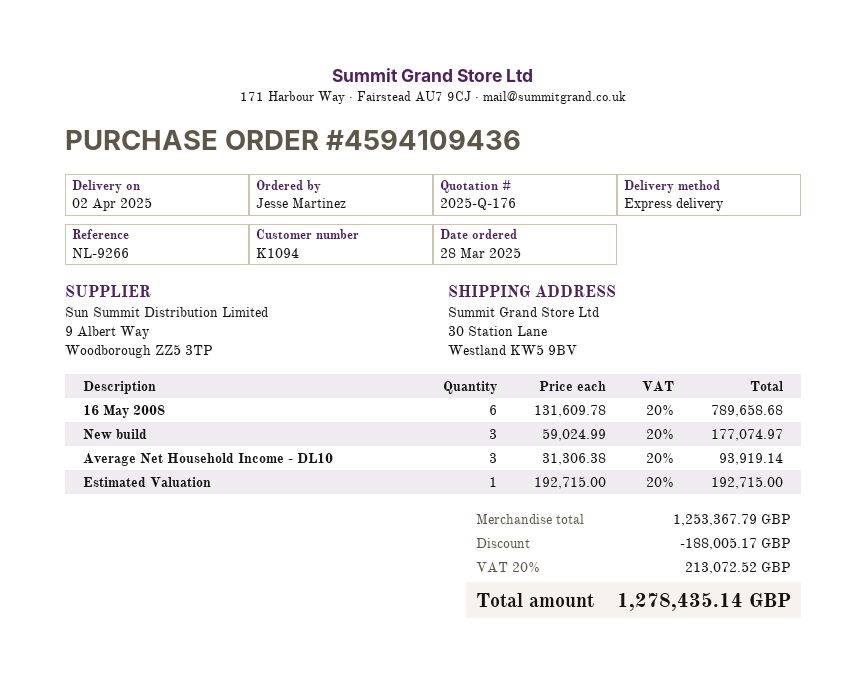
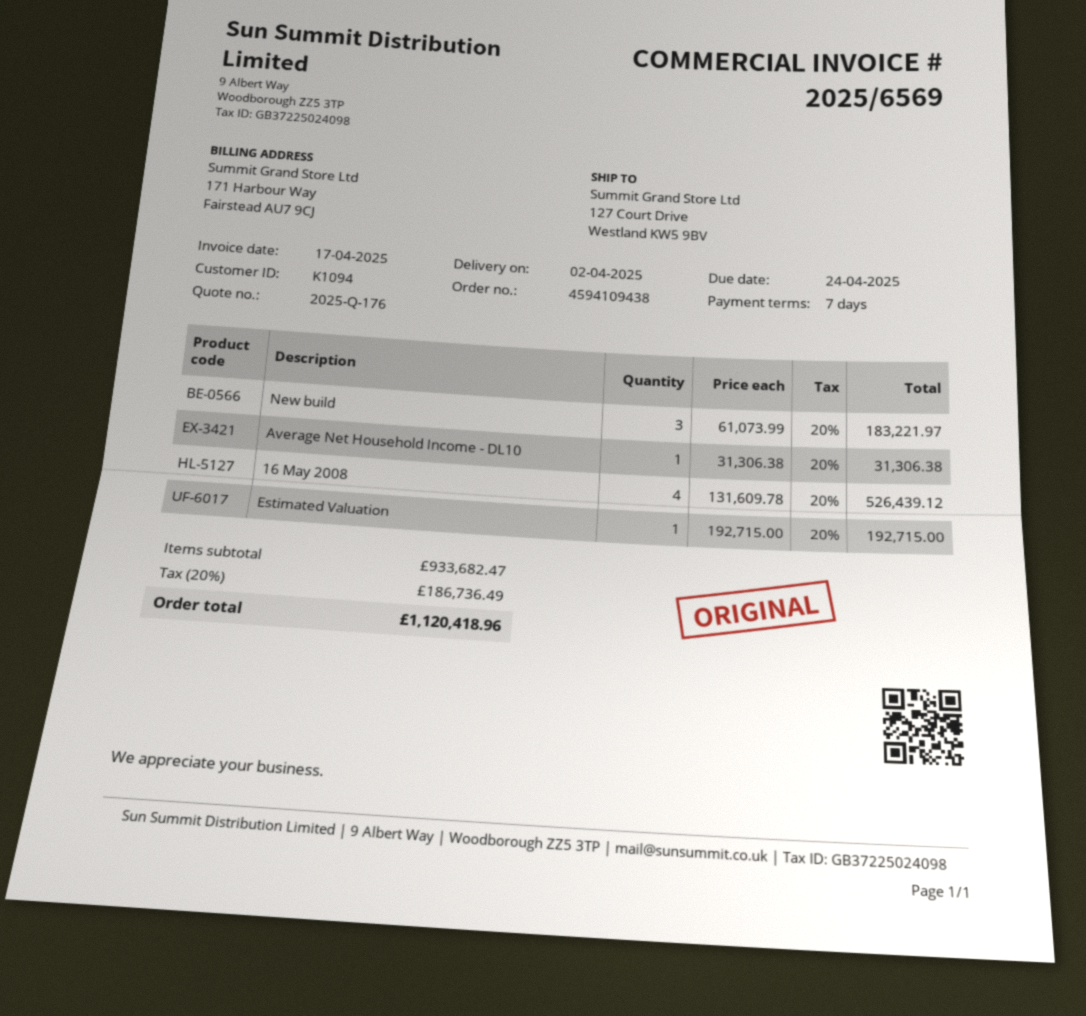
order number: 4594109436 -> 4594109438
ship to: 30 Station Lane, Westland KW5 9BV -> 127 Court Drive, Westland KW5 9BV
16 May 2008: 6 x 131609.78 = 789658.68 -> 4 x 131609.78 = 526439.12
New build: 3 x 59024.99 = 177074.97 -> 3 x 61073.99 = 183221.97
Average Net Household Income - DL10: 3 x 31306.38 = 93919.14 -> 1 x 31306.38 = 31306.38
subtotal: 1253367.79 -> 933682.47
discount: 188005.17 -> none
tax: 20% = 213072.52 -> 20% = 186736.49
total: 1278435.14 -> 1120418.96

